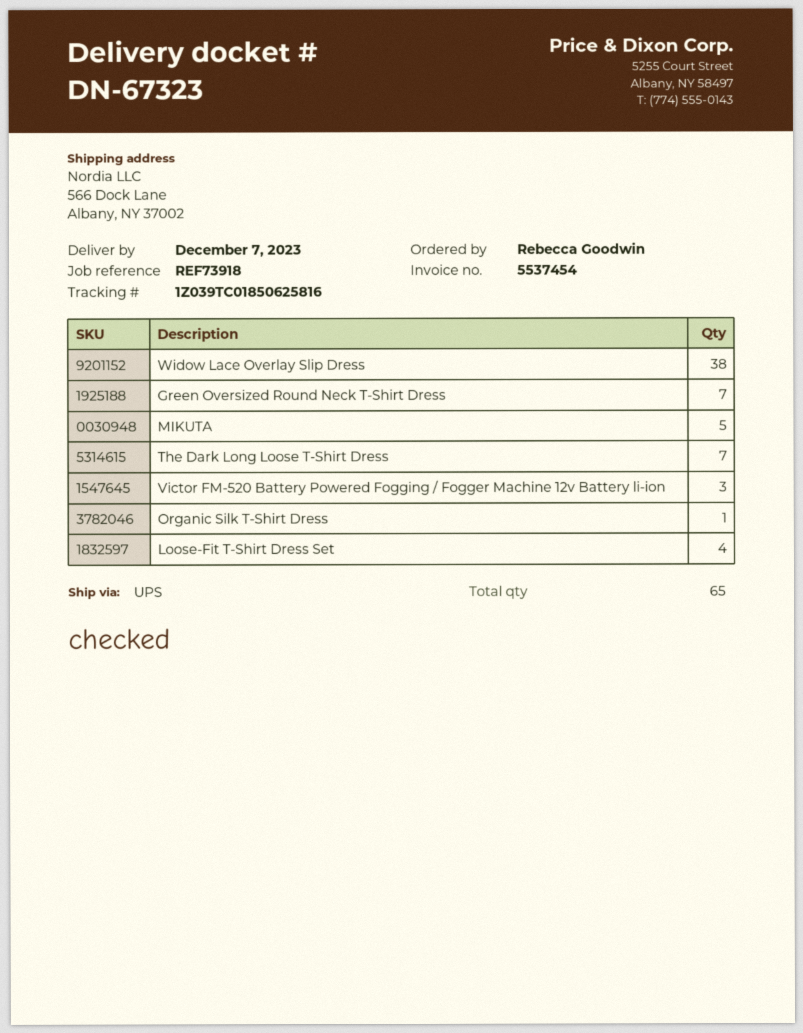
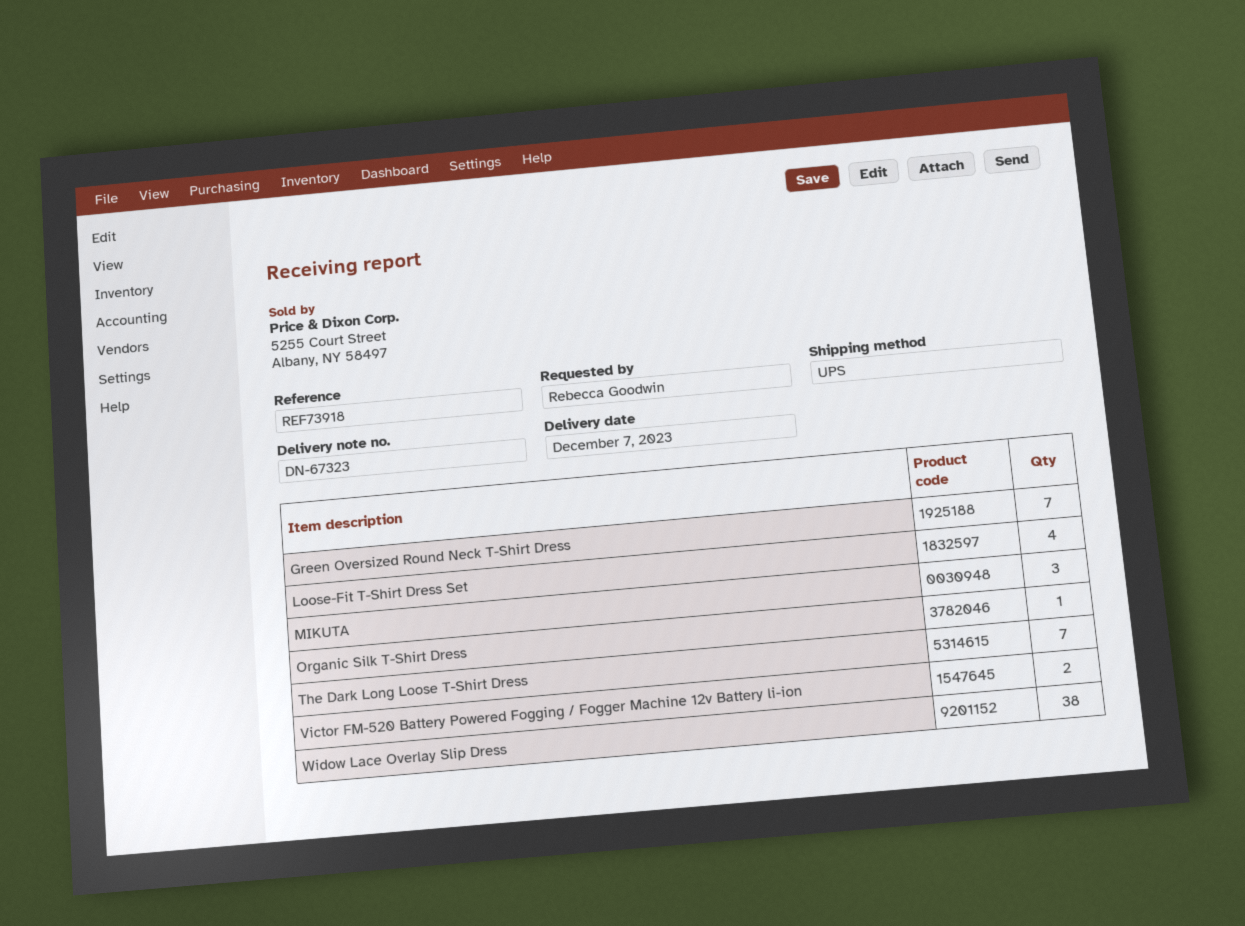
MIKUTA: 5 -> 3
Victor FM-520 Battery Powered Fogging / Fogger Machine 12v Battery li-ion: 3 -> 2

